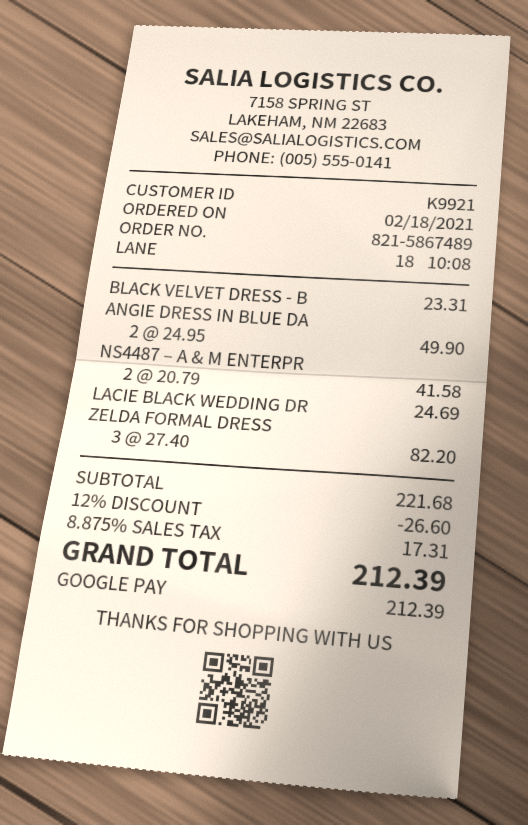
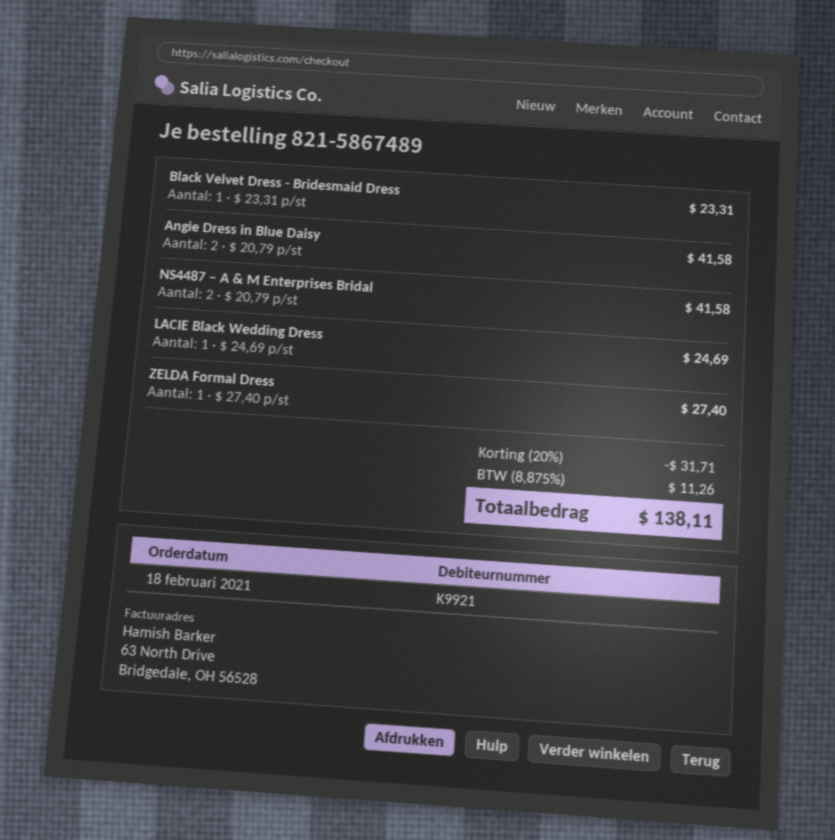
ANGIE DRESS IN BLUE DA: 2 x 24.95 = 49.90 -> 2 x 20.79 = 41.58
ZELDA FORMAL DRESS: 3 x 27.40 = 82.20 -> 1 x 27.40 = 27.40
discount: 12% = 26.60 -> 20% = 31.71
tax: 8.875% = 17.31 -> 8.875% = 11.26
total: 212.39 -> 138.11

